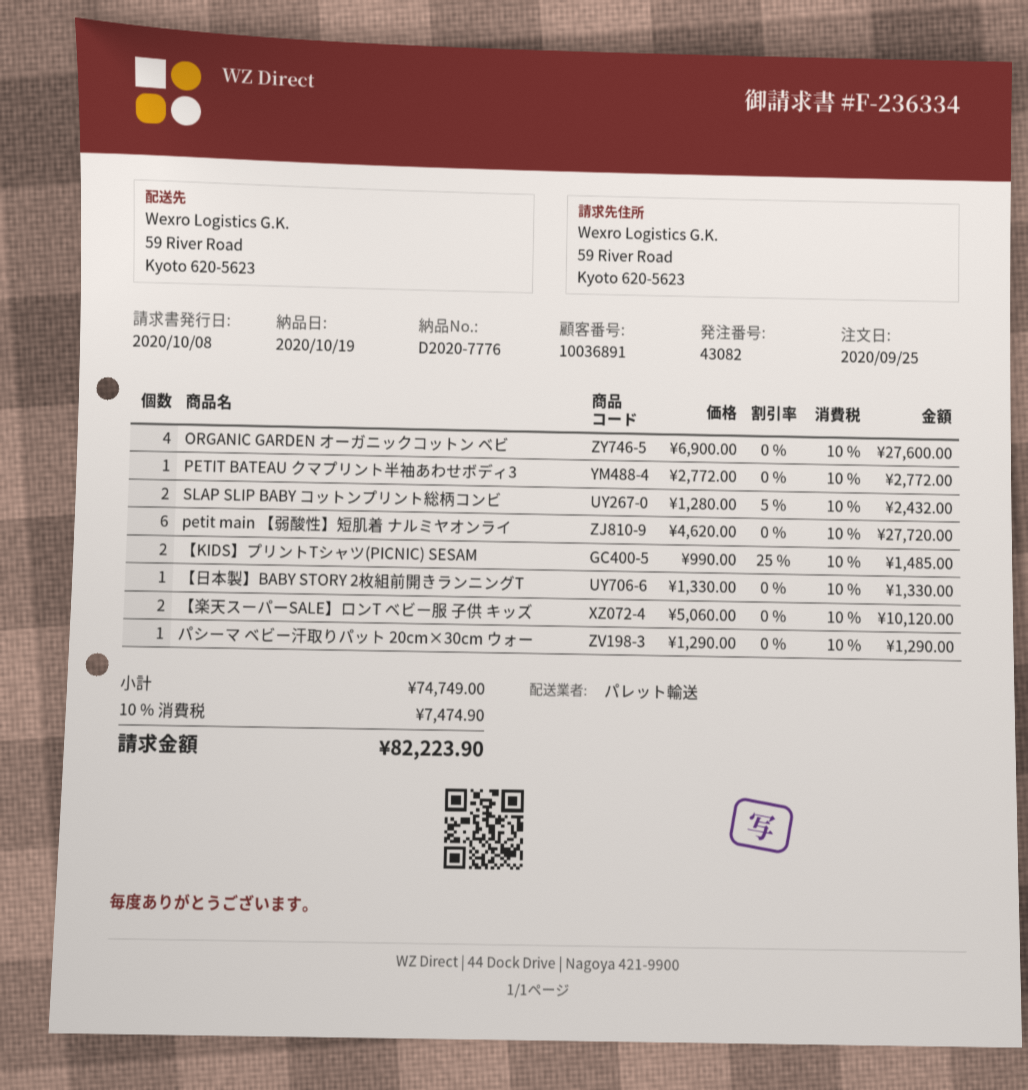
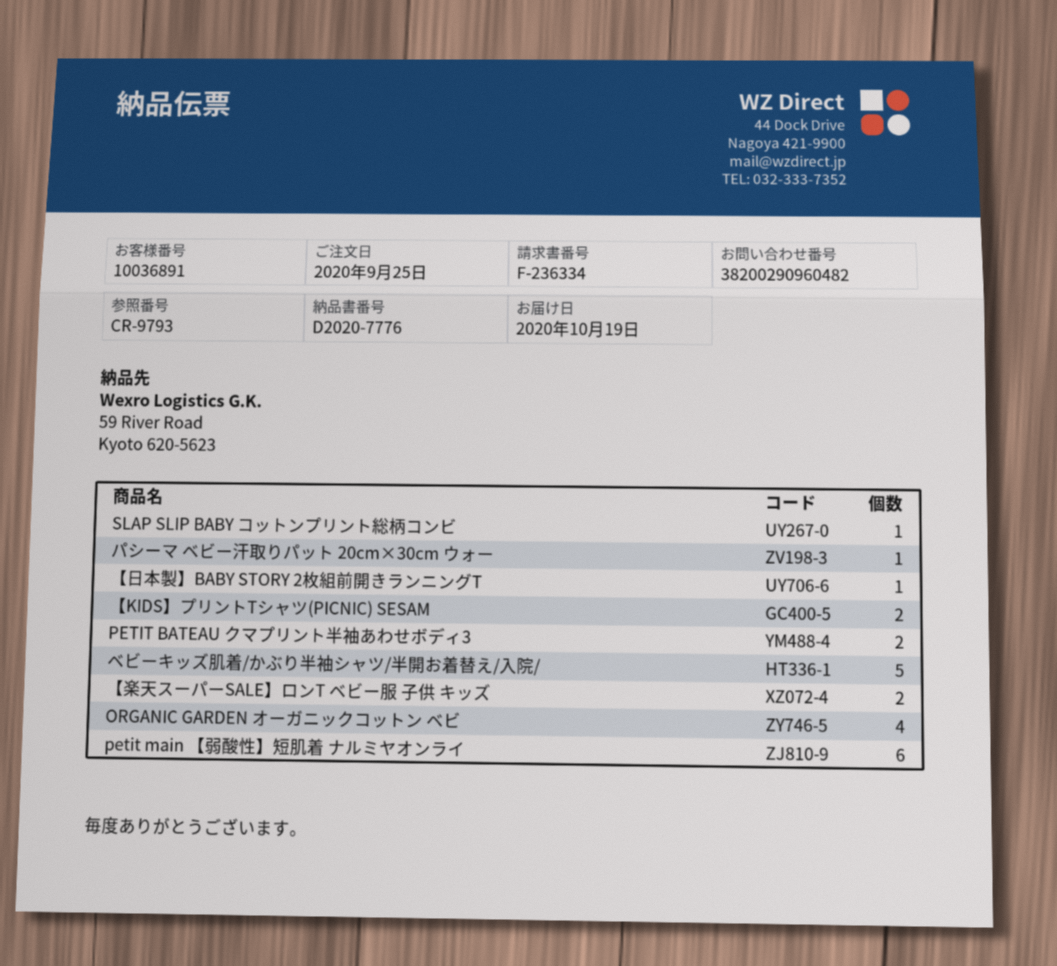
PETIT BATEAU クマプリント半袖あわせボディ3: 1 -> 2
SLAP SLIP BABY コットンプリント総柄コンビ: 2 -> 1
ベビーキッズ肌着/かぶり半袖シャツ/半開お着替え/入院/: none -> 5

